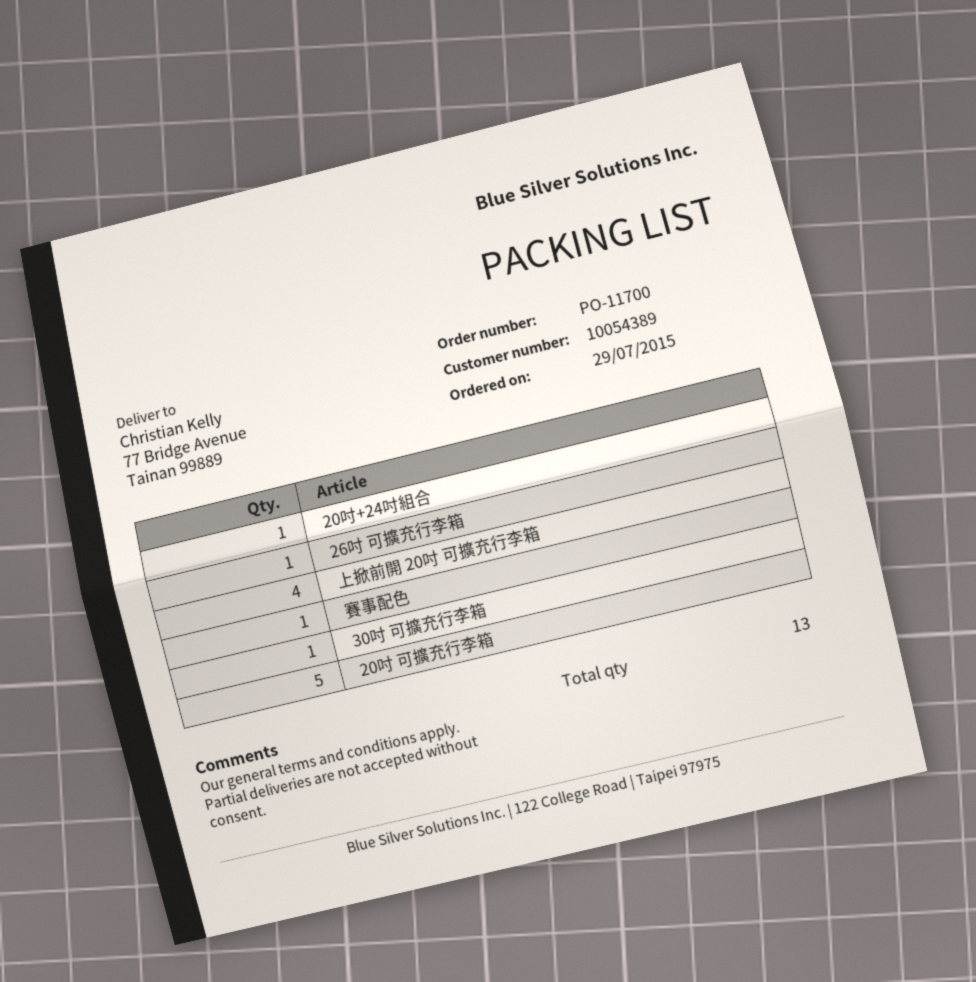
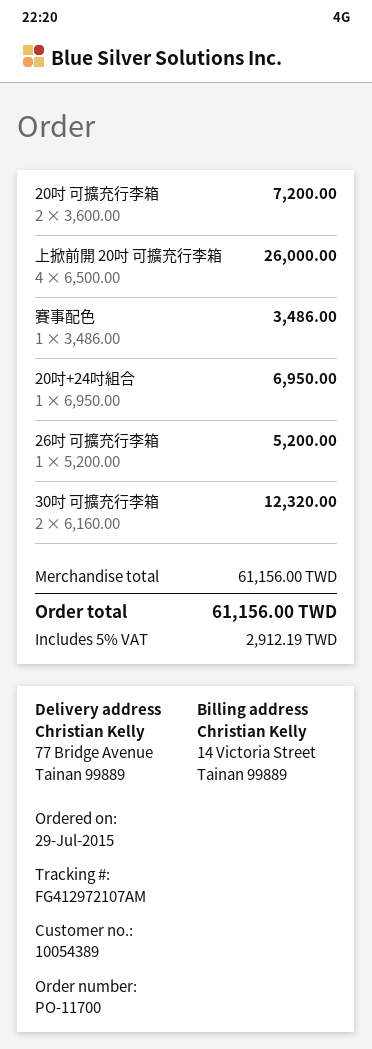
30吋 可擴充行李箱: 1 -> 2
20吋 可擴充行李箱: 5 -> 2

